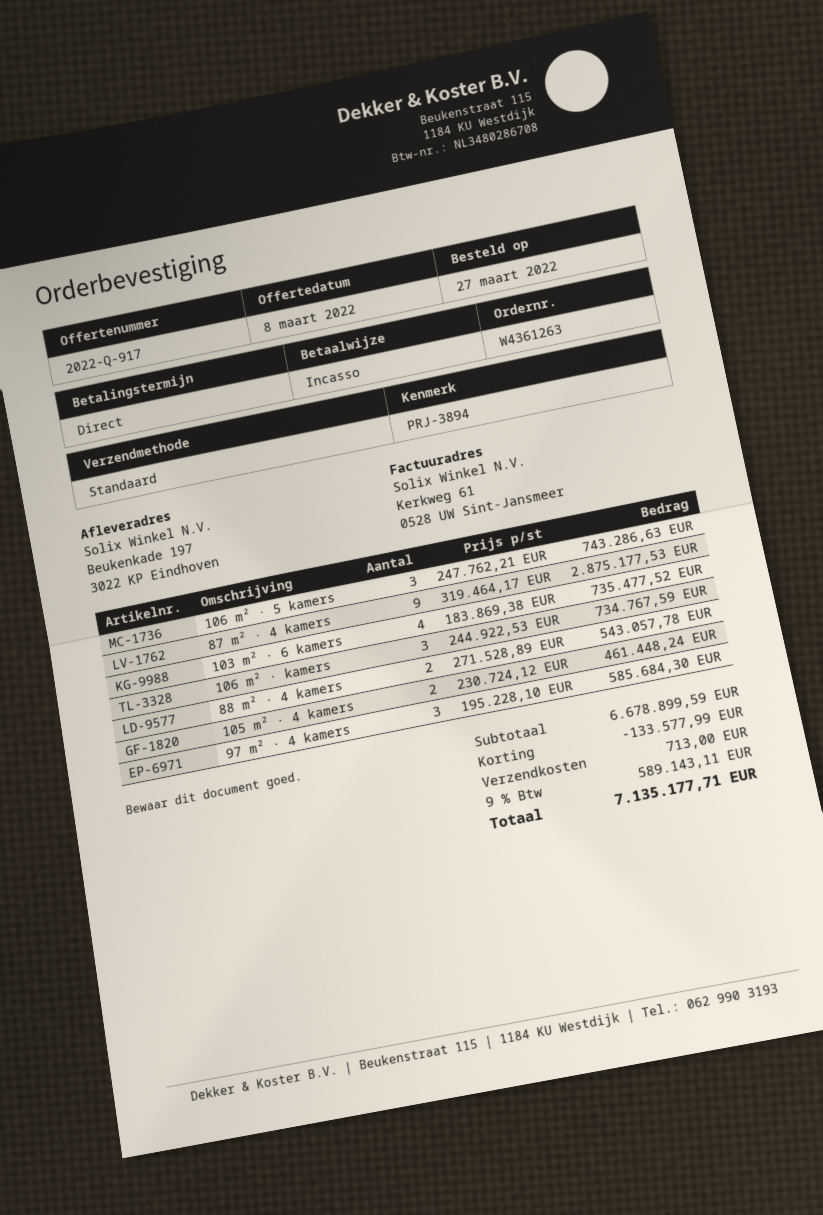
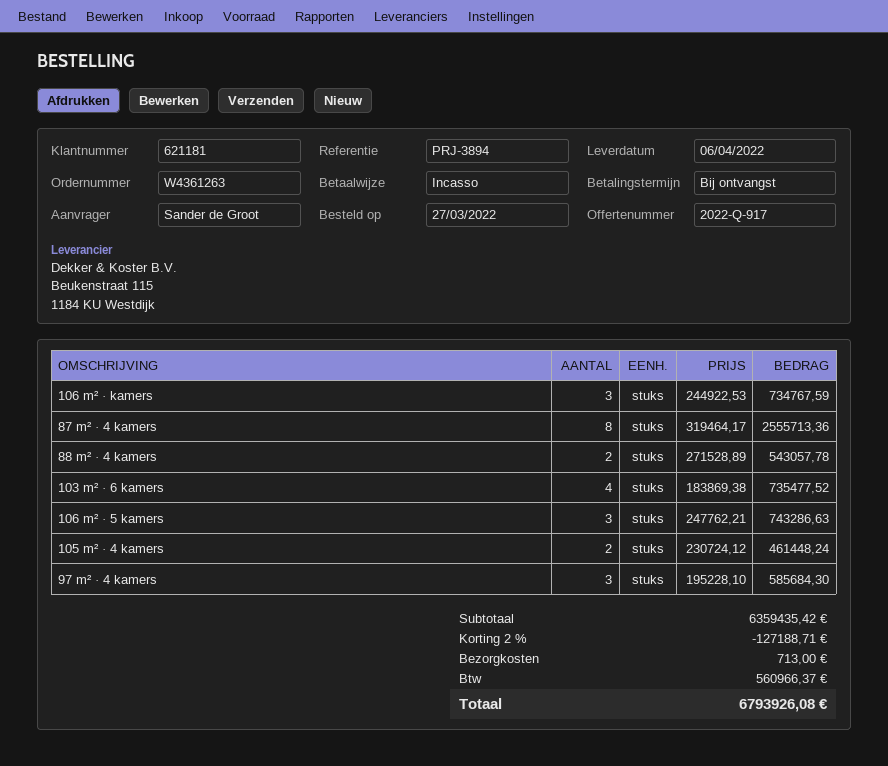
87 m² · 4 kamers: 9 x 319464.17 = 2875177.53 -> 8 x 319464.17 = 2555713.36
subtotal: 6678899.59 -> 6359435.42
discount: 133577.99 -> 127188.71
tax: 589143.11 -> 560966.37
total: 7135177.71 -> 6793926.08

